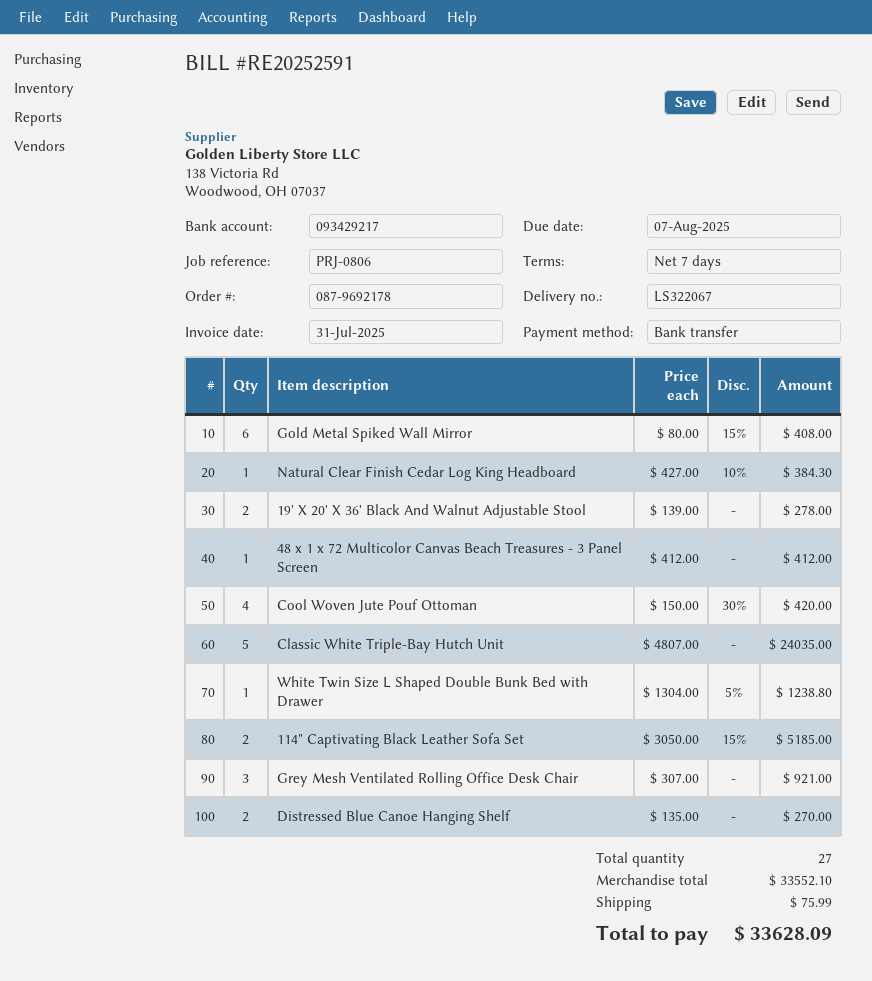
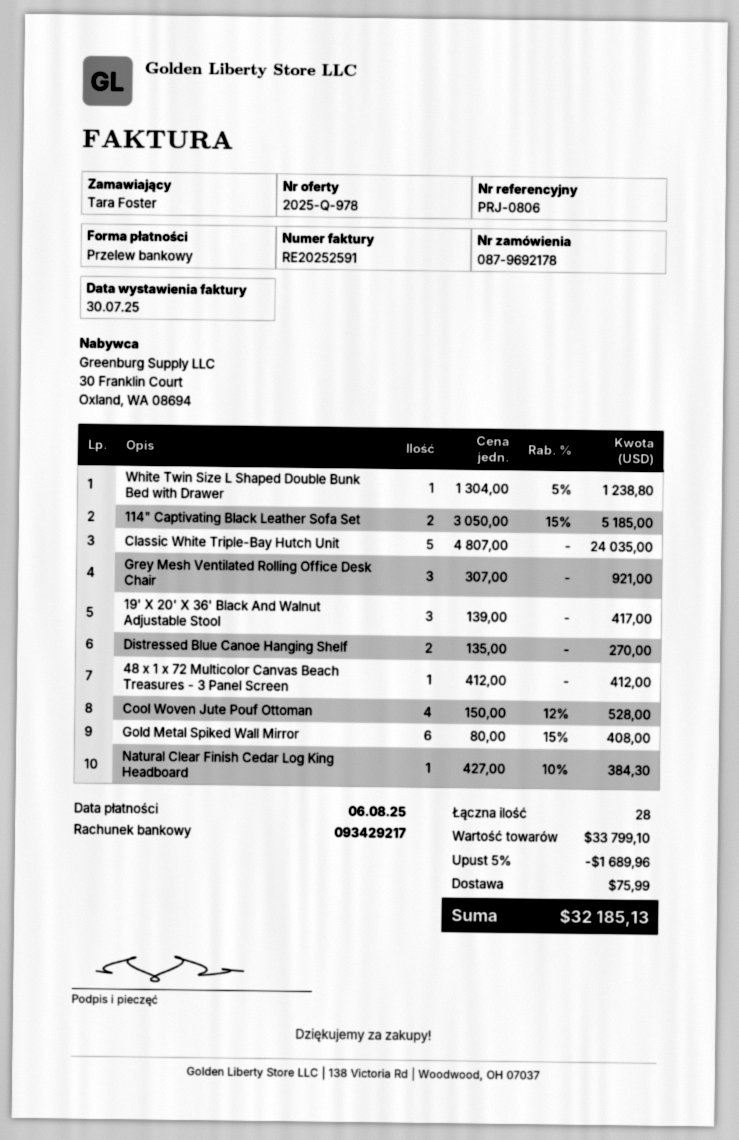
invoice date: 2025-07-31 -> 2025-07-30
due date: 2025-08-07 -> 2025-08-06
19' X 20' X 36' Black And Walnut Adjustable Stool: 2 x 139.00 = 278.00 -> 3 x 139.00 = 417.00
Cool Woven Jute Pouf Ottoman: 4 x 150.00 - 30% = 420.00 -> 4 x 150.00 - 12% = 528.00
total quantity: 27 -> 28
subtotal: 33552.10 -> 33799.10
discount: none -> 5% = 1689.96
total: 33628.09 -> 32185.13

